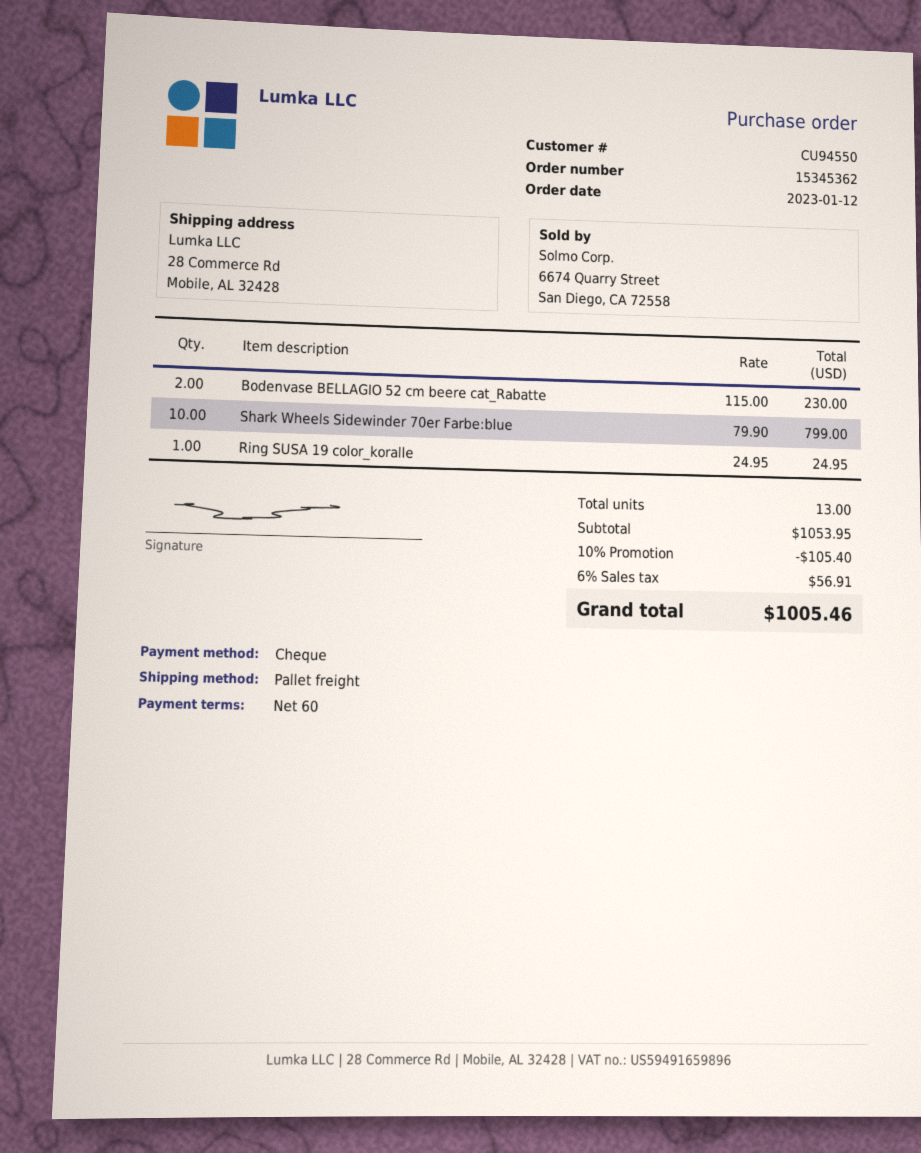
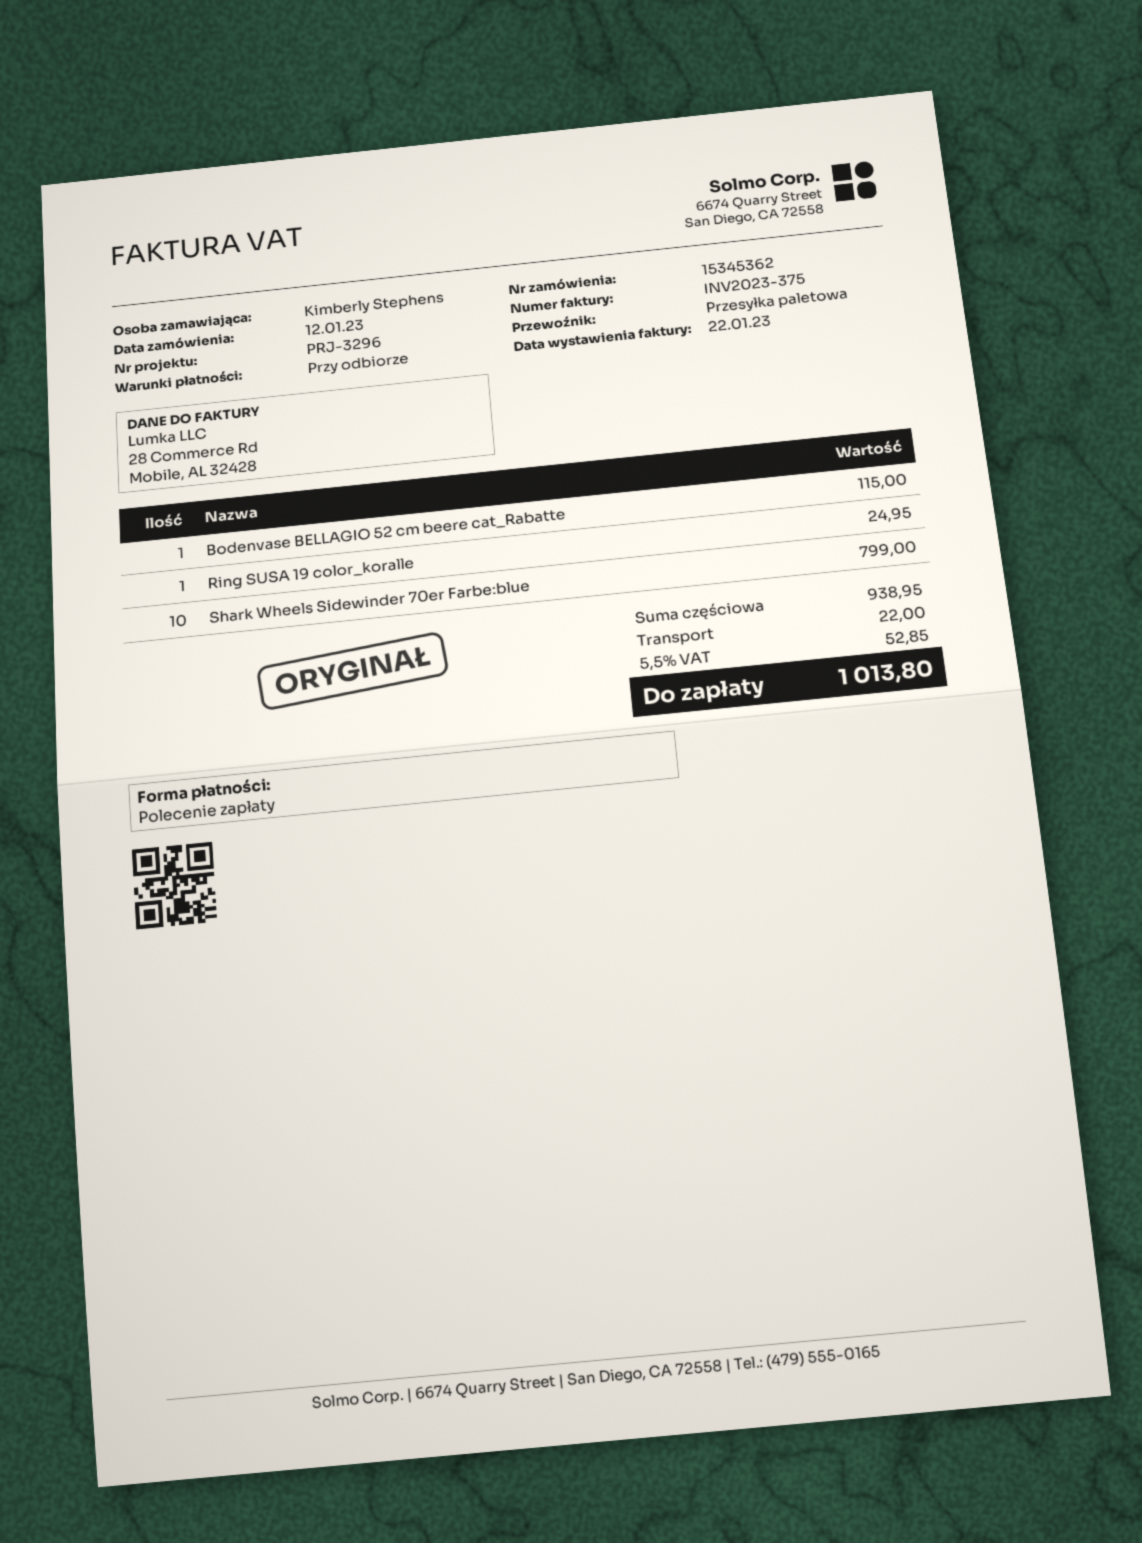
payment terms: 60 days -> on receipt
payment method: cheque -> direct debit
Bodenvase BELLAGIO 52 cm beere cat_Rabatte: 2 for 230.00 -> 1 for 115.00
subtotal: 1053.95 -> 938.95
discount: 10% = 105.40 -> none
shipping: none -> 22.00
tax: 6% = 56.91 -> 5.5% = 52.85
total: 1005.46 -> 1013.80

